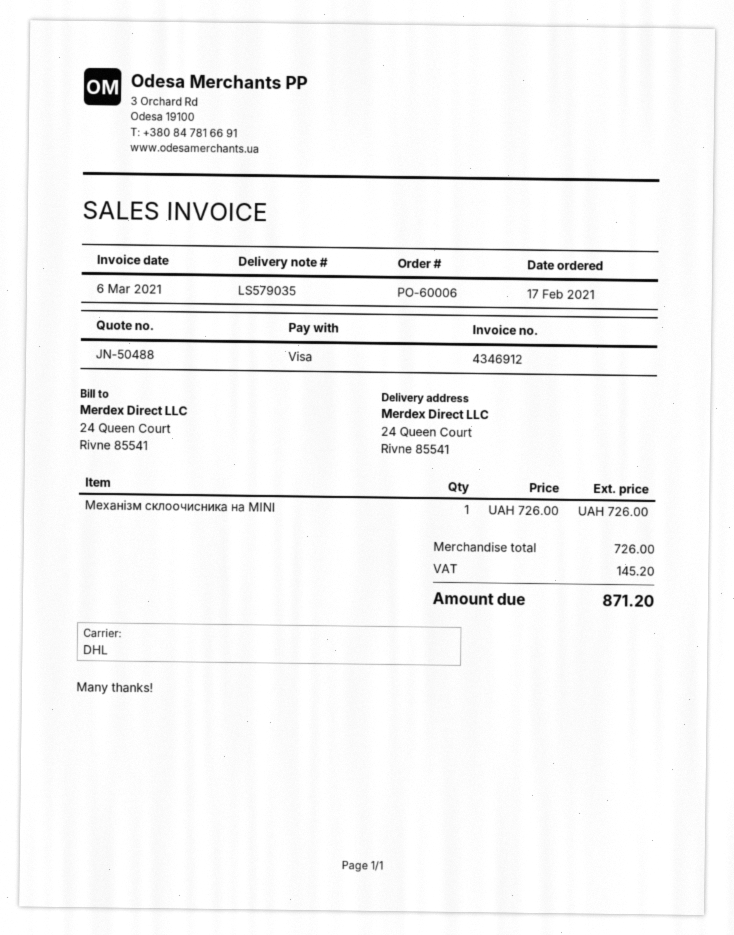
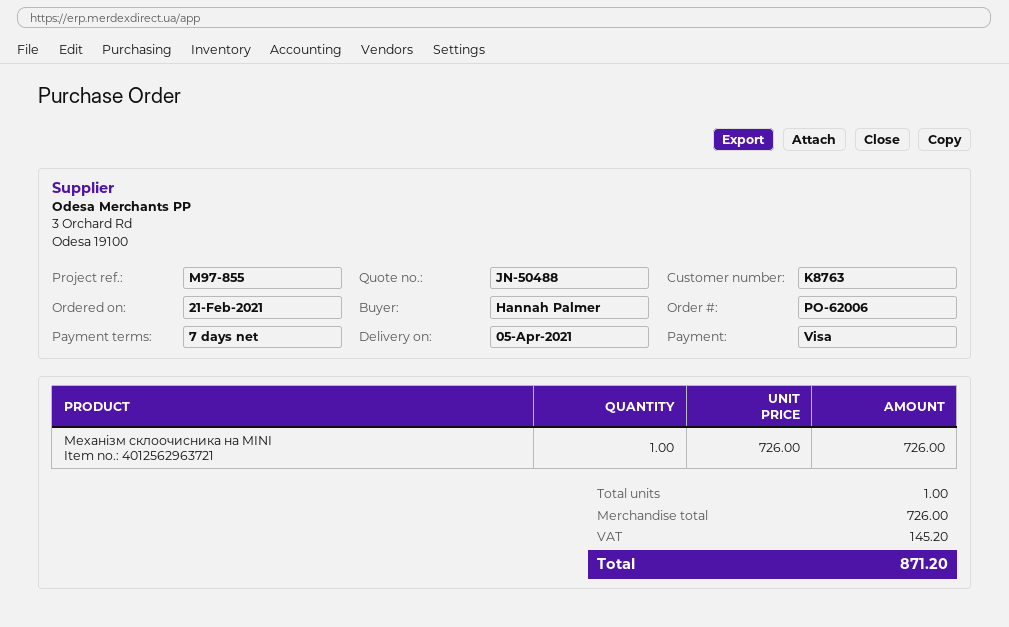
order number: PO-60006 -> PO-62006
order date: 2021-02-17 -> 2021-02-21

